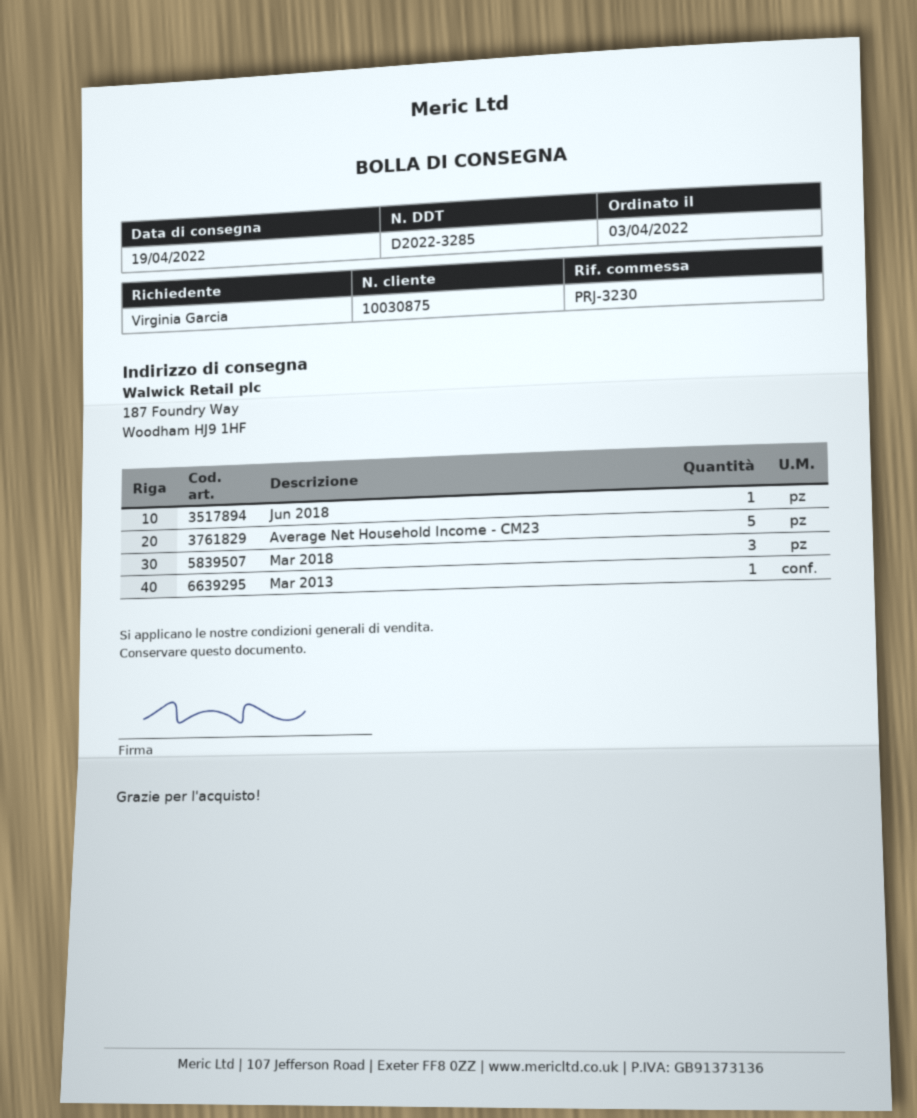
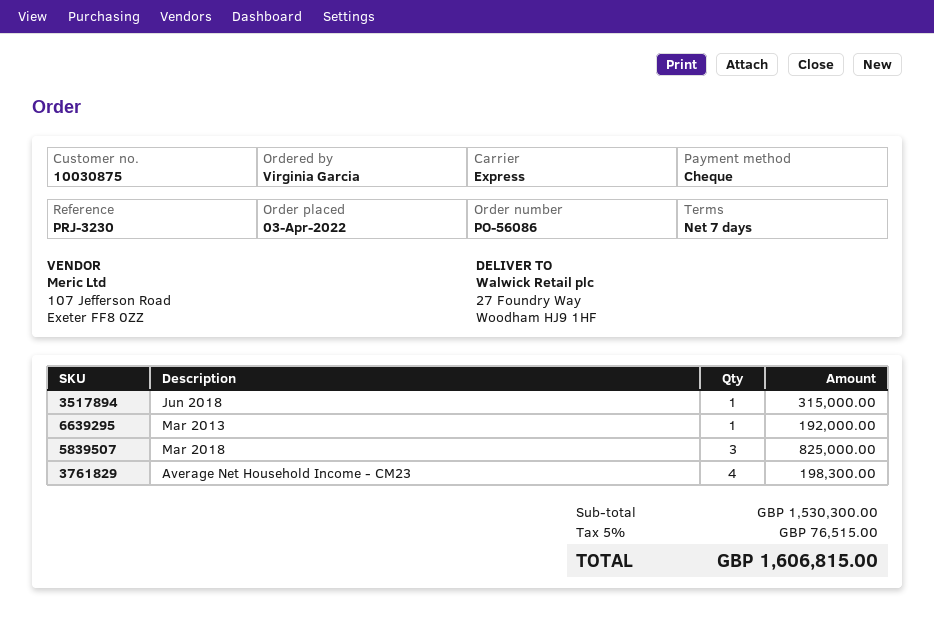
ship to: 187 Foundry Way, Woodham HJ9 1HF -> 27 Foundry Way, Woodham HJ9 1HF
Average Net Household Income - CM23: 5 -> 4

